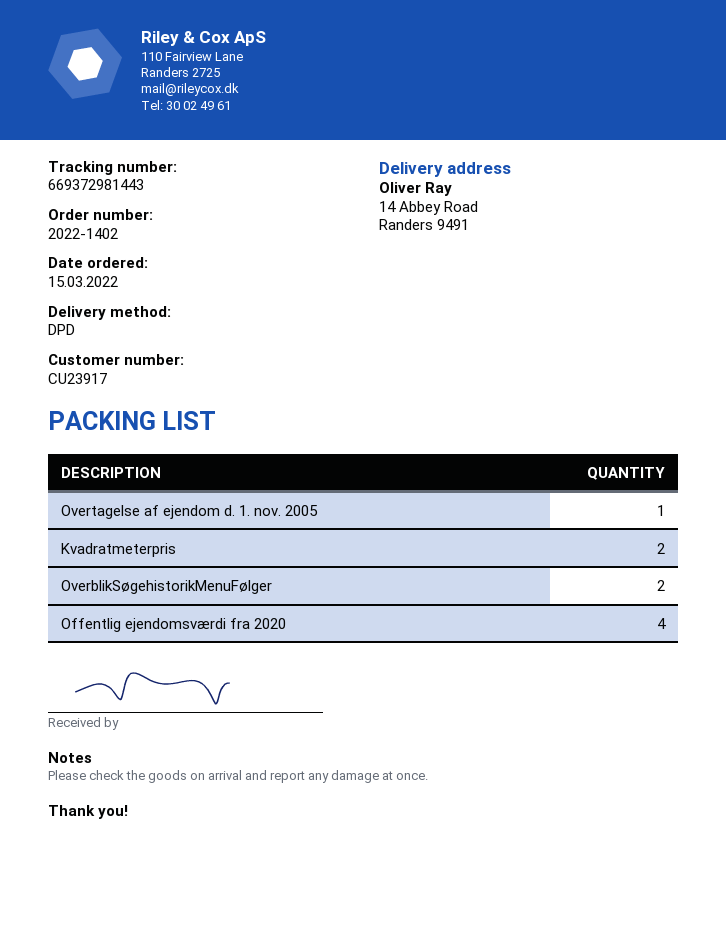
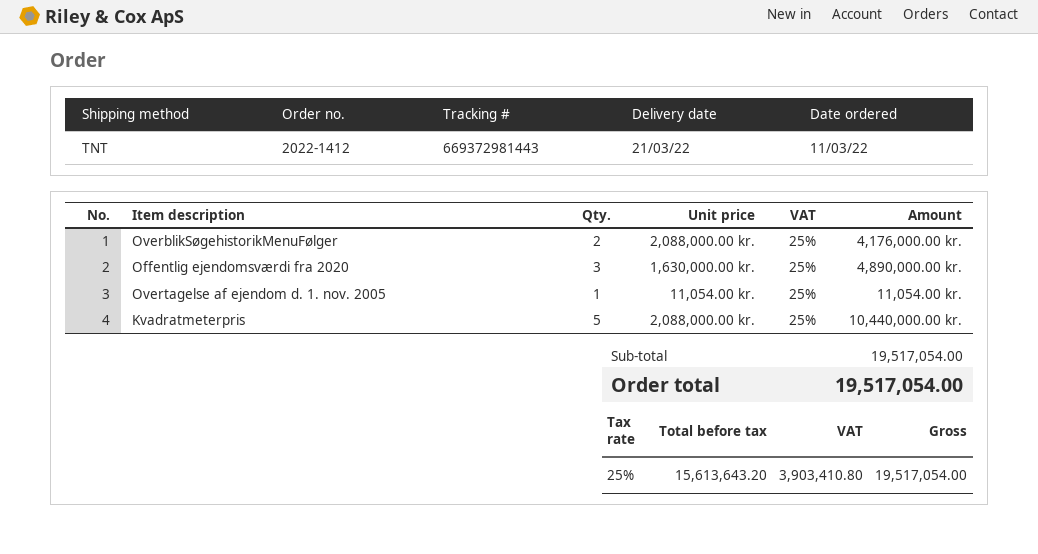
order number: 2022-1402 -> 2022-1412
order date: 2022-03-15 -> 2022-03-11
shipping method: DPD -> TNT
Kvadratmeterpris: 2 -> 5
Offentlig ejendomsværdi fra 2020: 4 -> 3

